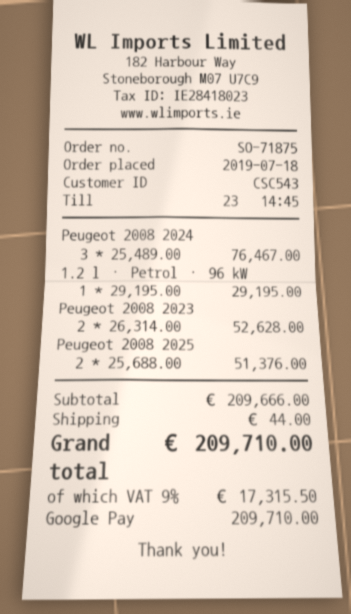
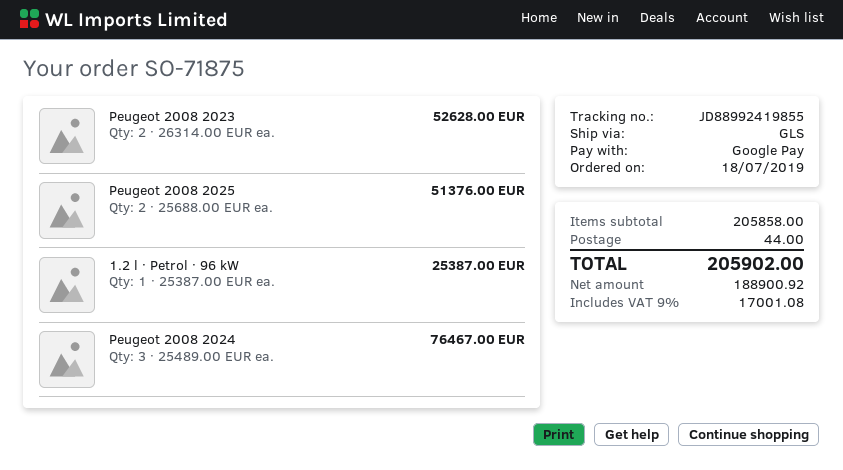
1.2 l · Petrol · 96 kW: 1 x 29195.00 = 29195.00 -> 1 x 25387.00 = 25387.00
subtotal: 209666.00 -> 205858.00
tax: 9% = 17315.50 -> 9% = 17001.08
total: 209710.00 -> 205902.00

